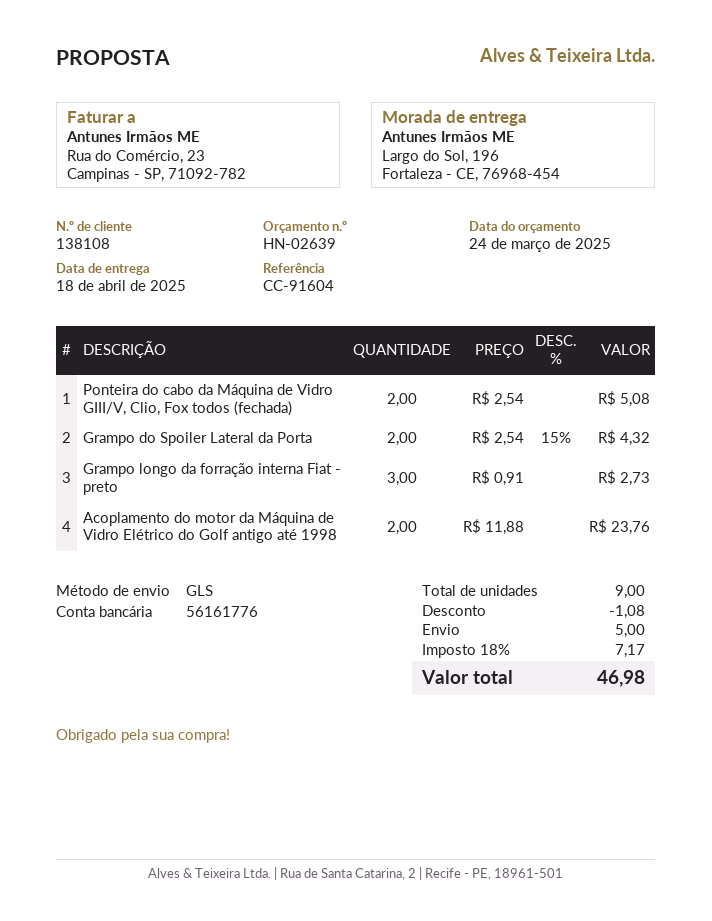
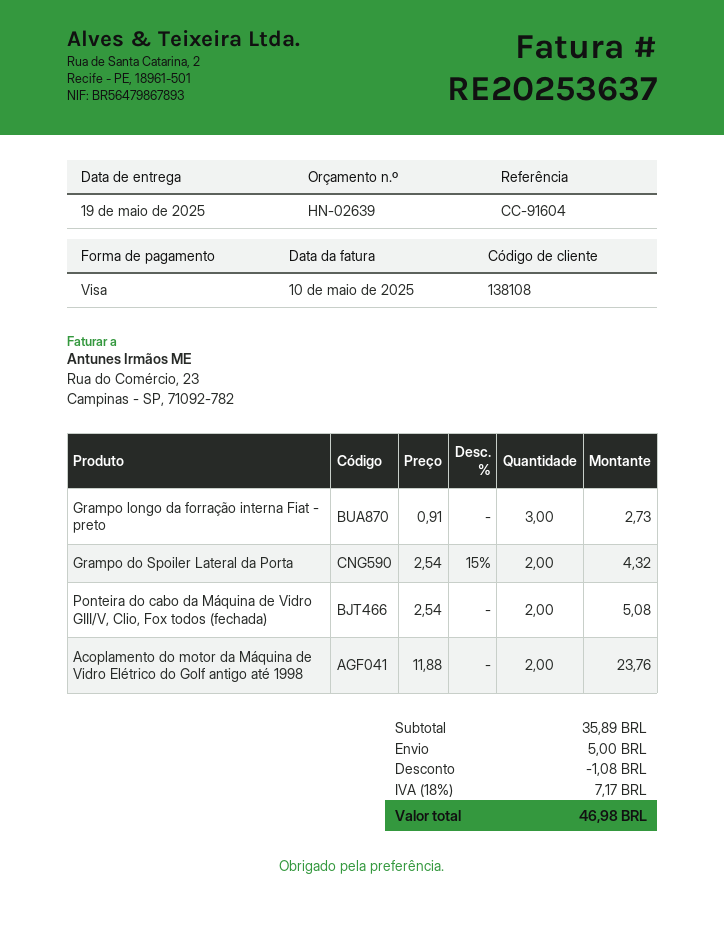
delivery date: 2025-04-18 -> 2025-05-19

